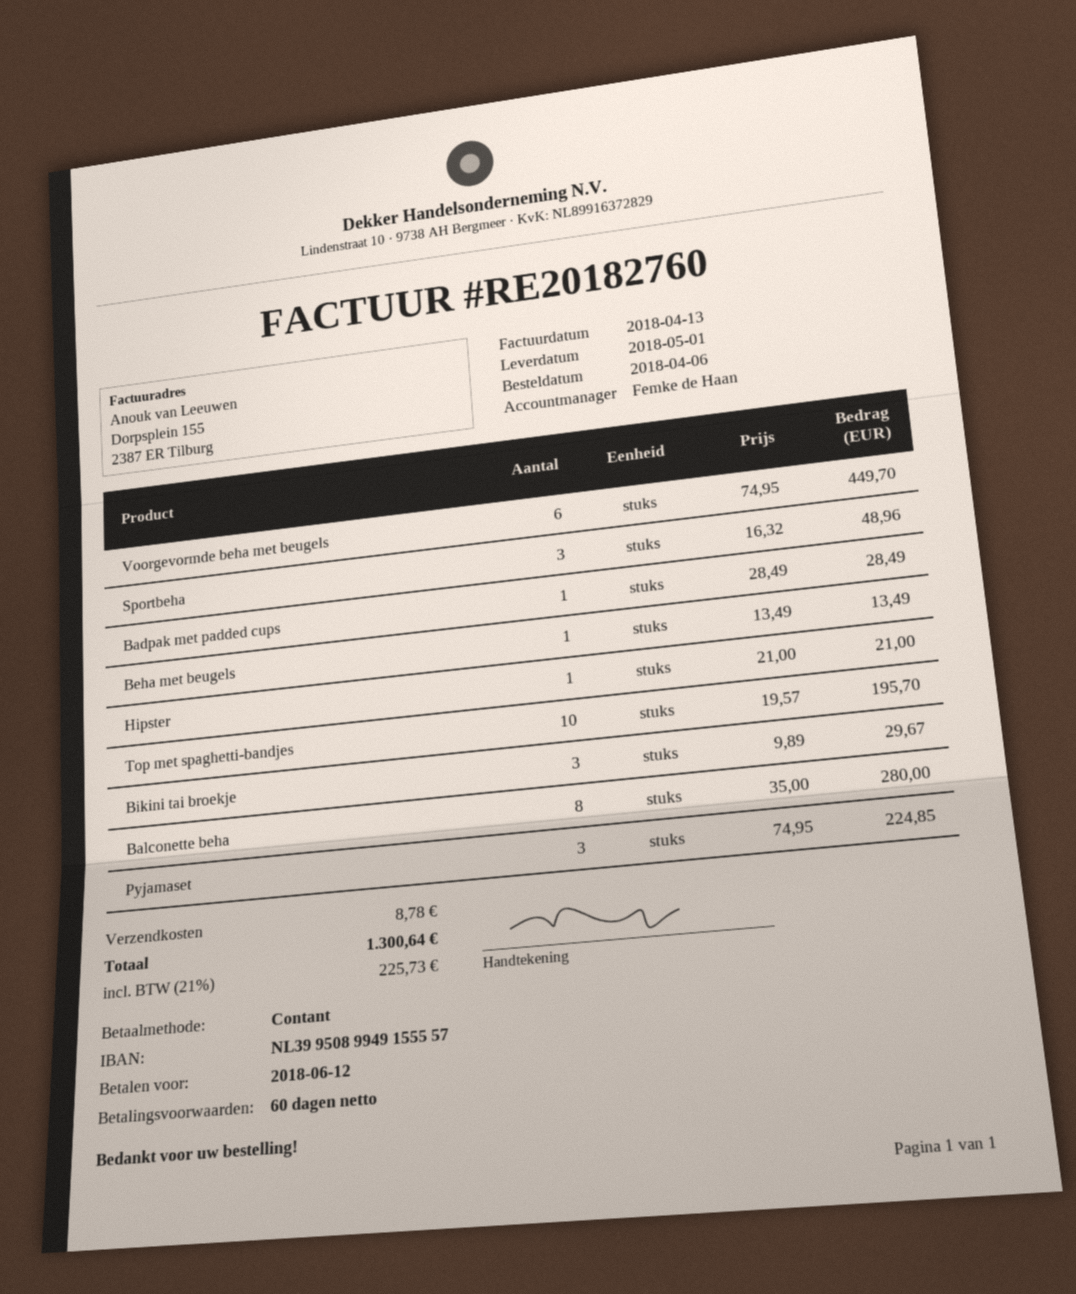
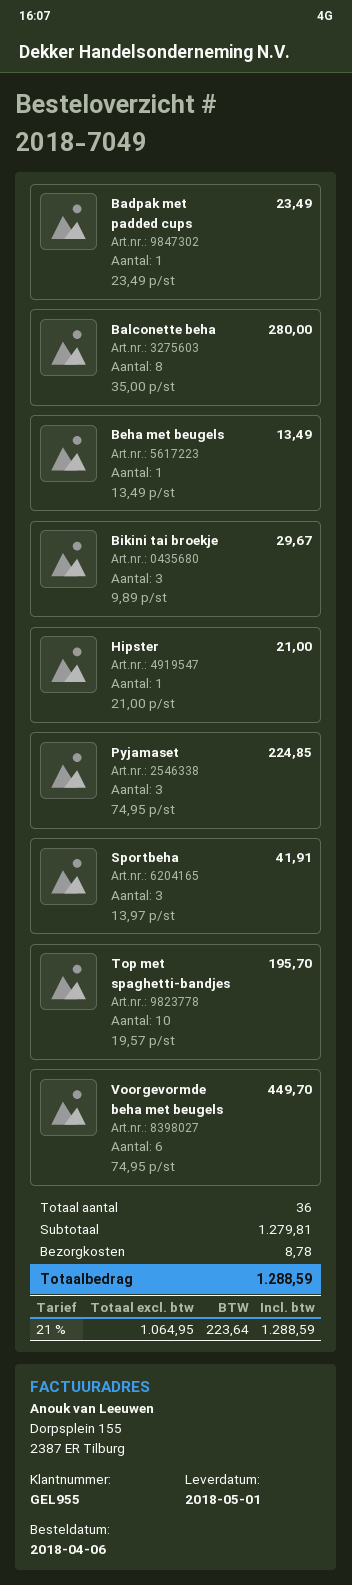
Sportbeha: 3 x 16.32 = 48.96 -> 3 x 13.97 = 41.91
Badpak met padded cups: 1 x 28.49 = 28.49 -> 1 x 23.49 = 23.49
tax: 21% = 225.73 -> 21% = 223.64
total: 1300.64 -> 1288.59

